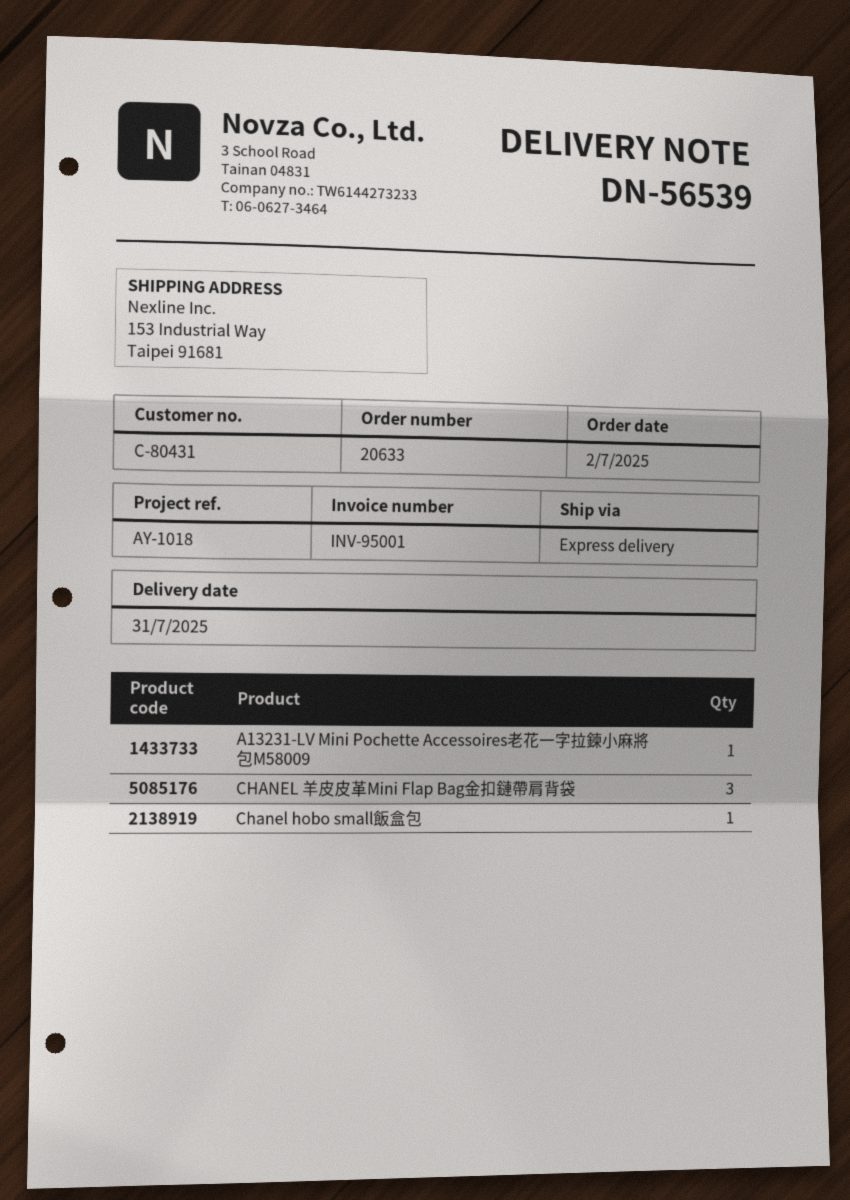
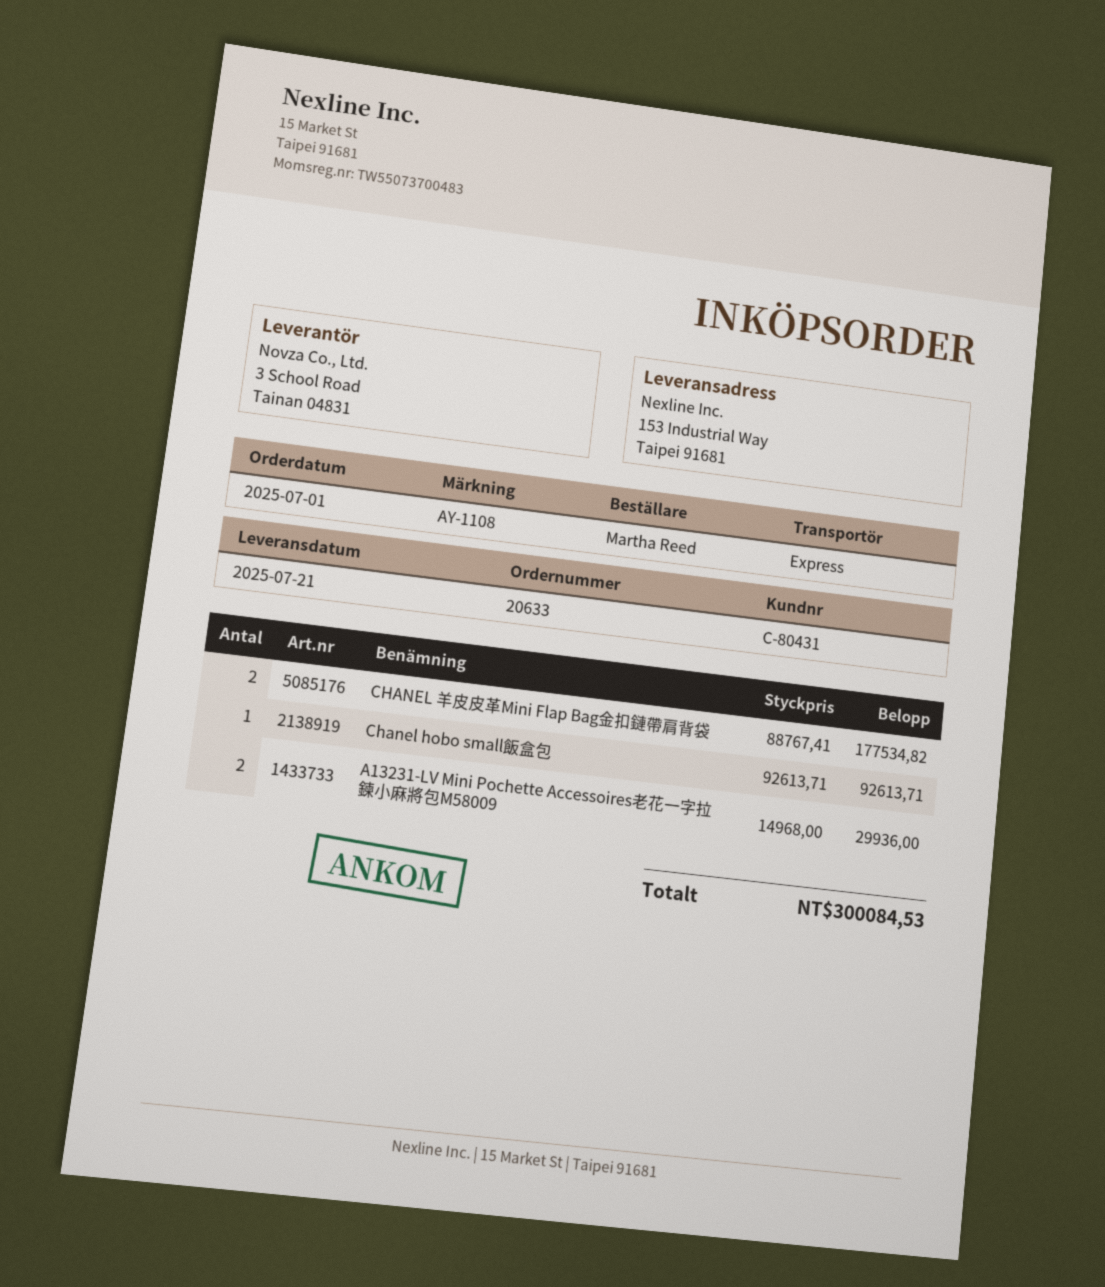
order date: 2025-07-02 -> 2025-07-01
delivery date: 2025-07-31 -> 2025-07-21
reference: AY-1018 -> AY-1108
A13231-LV Mini Pochette Accessoires老花一字拉鍊小麻將包M58009: 1 -> 2
CHANEL 羊皮皮革Mini Flap Bag金扣鏈帶肩背袋: 3 -> 2

